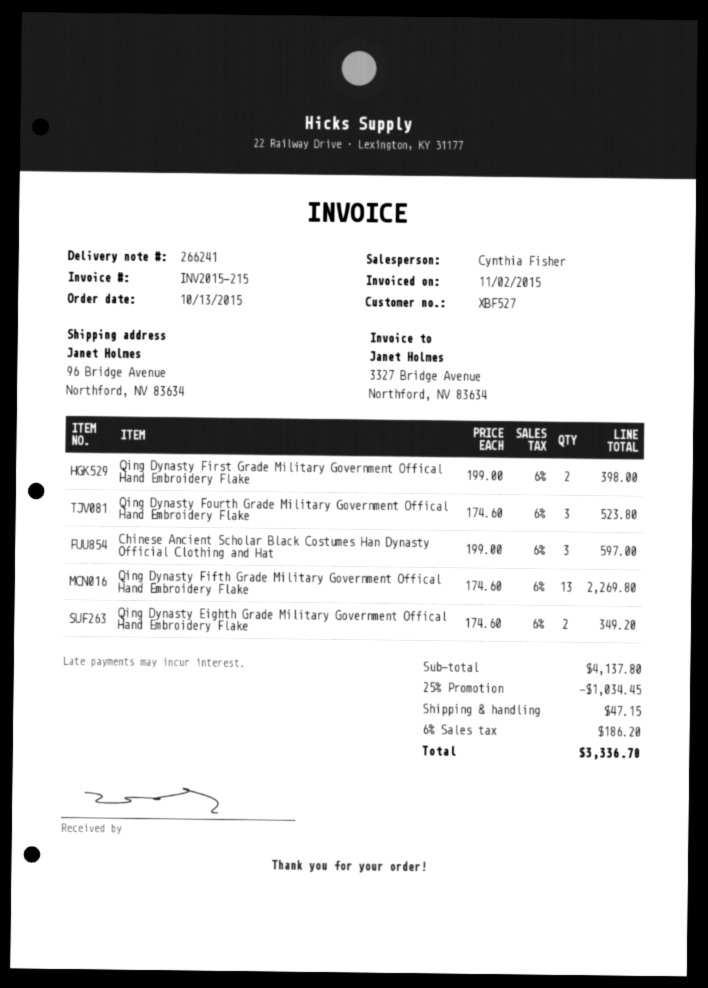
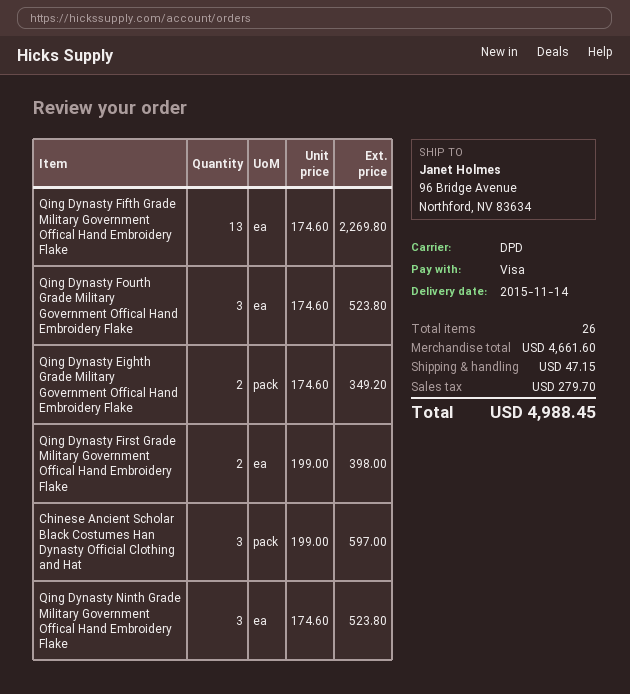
Qing Dynasty Ninth Grade Military Government Offical Hand Embroidery Flake: none -> 3 x 174.60 = 523.80
subtotal: 4137.80 -> 4661.60
discount: 25% = 1034.45 -> none
tax: 186.20 -> 279.70
total: 3336.70 -> 4988.45

